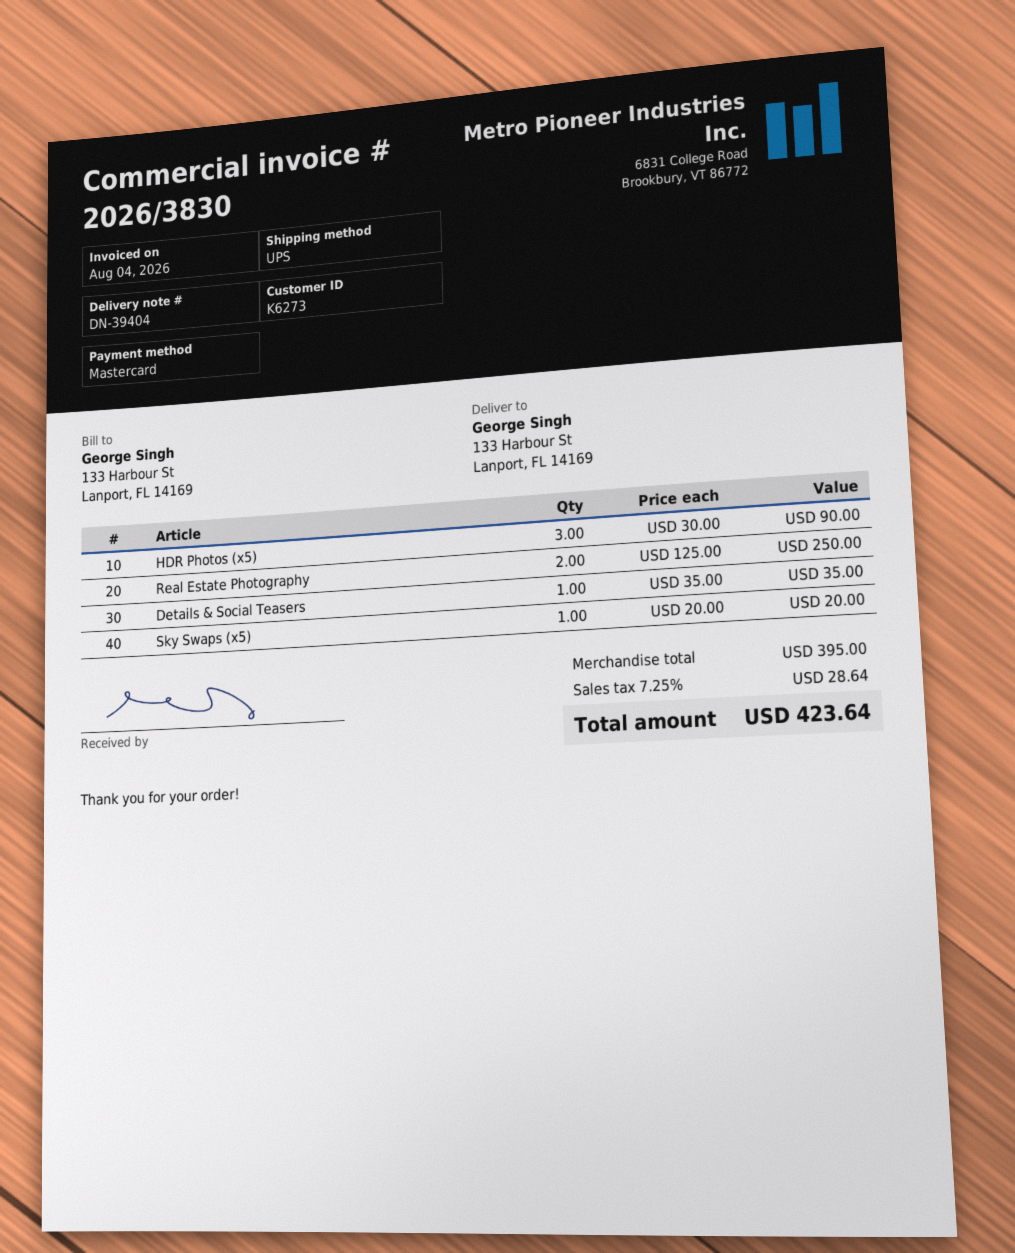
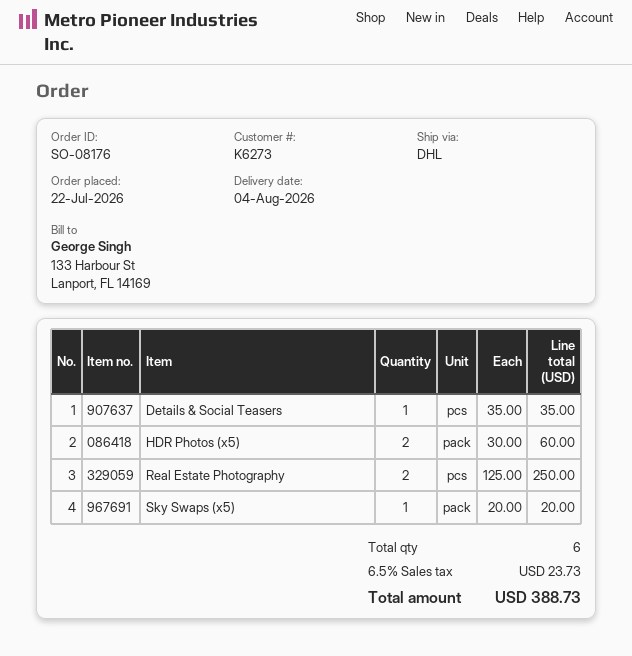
shipping method: UPS -> DHL
HDR Photos (x5): 3 x 30.00 = 90.00 -> 2 x 30.00 = 60.00
tax: 7.25% = 28.64 -> 6.5% = 23.73
total: 423.64 -> 388.73

